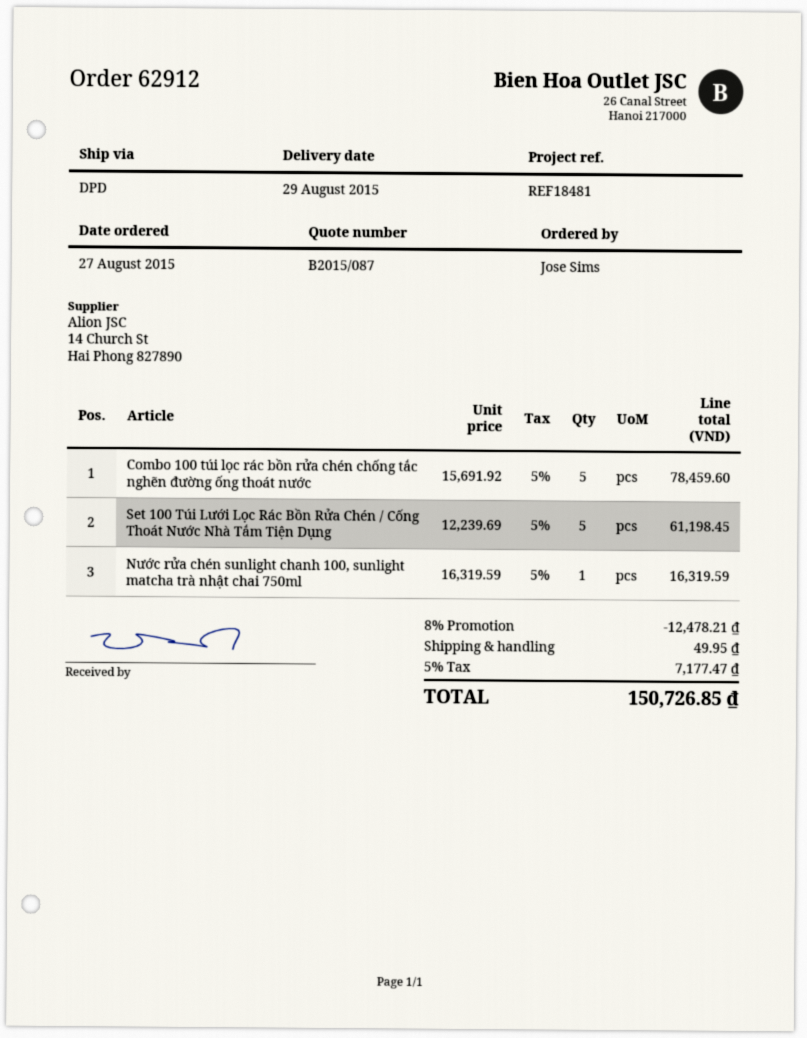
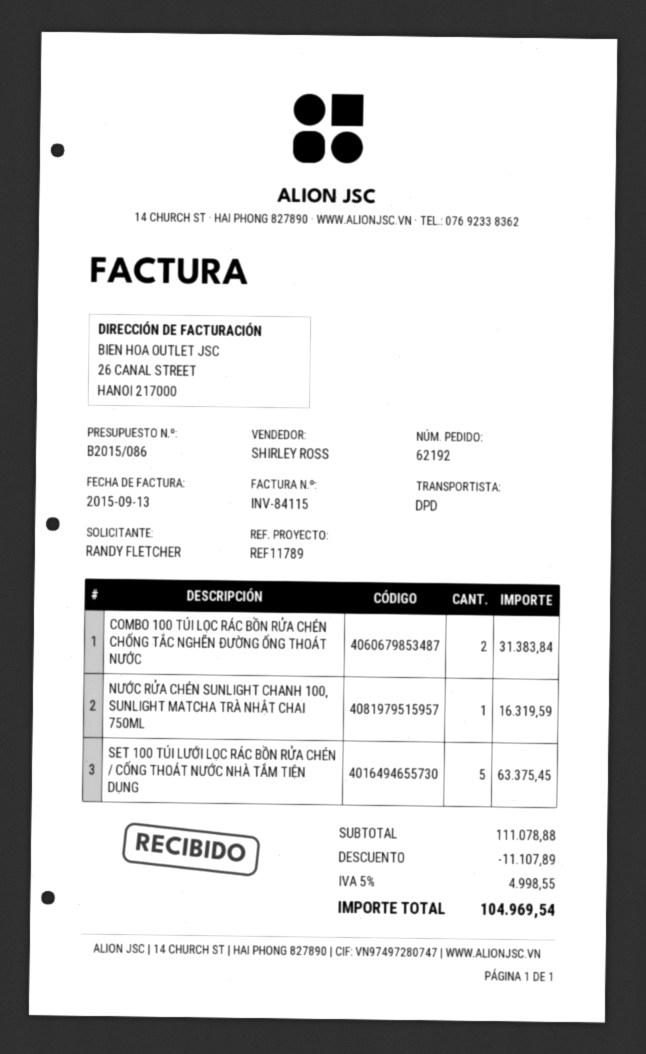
quote number: B2015/087 -> B2015/086
order number: 62912 -> 62192
reference: REF18481 -> REF11789
ordered by: Jose Sims -> RANDY FLETCHER
Combo 100 túi lọc rác bồn rửa chén chống tắc nghẽn đường ống thoát nước: 5 for 78459.60 -> 2 for 31383.84
Set 100 Túi Lưới Lọc Rác Bồn Rửa Chén / Cống Thoát Nước Nhà Tắm Tiện Dụng: 5 for 61198.45 -> 5 for 63375.45
discount: 12478.21 -> 11107.89
shipping: 49.95 -> none
tax: 5% = 7177.47 -> 5% = 4998.55
total: 150726.85 -> 104969.54

